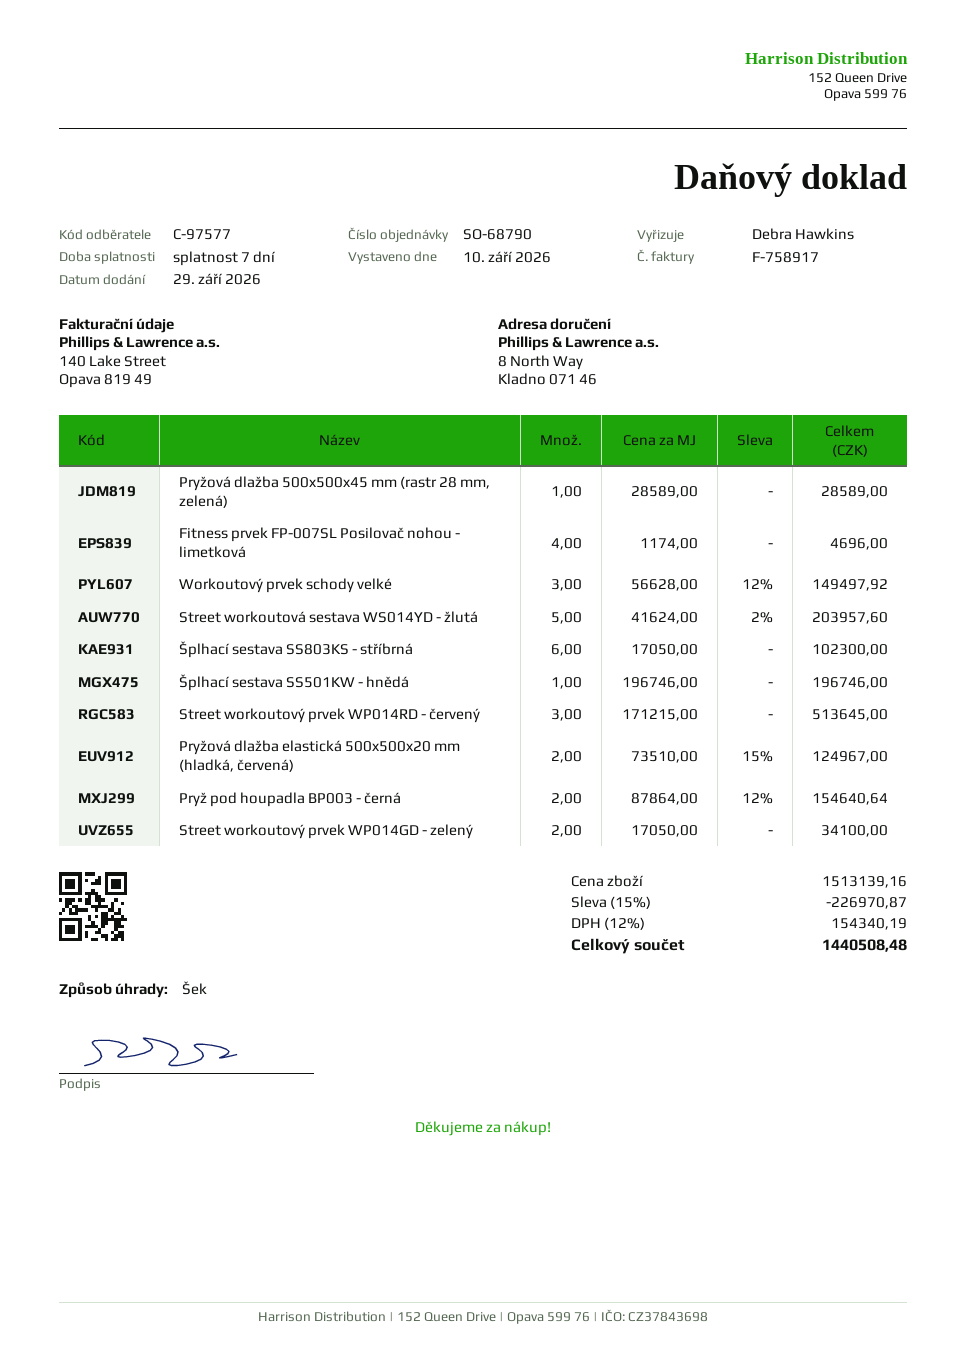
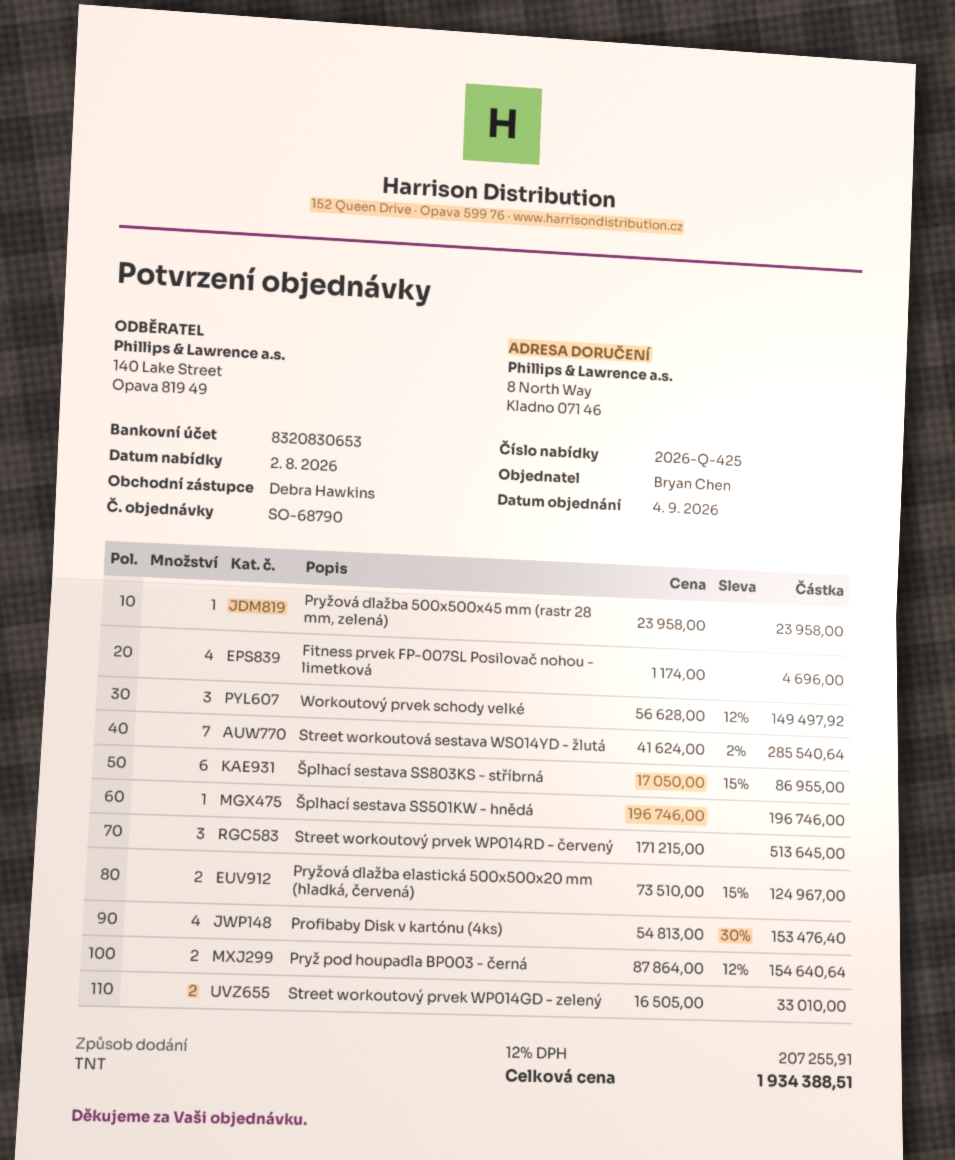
Pryžová dlažba 500x500x45 mm (rastr 28 mm, zelená): 1 x 28589.00 = 28589.00 -> 1 x 23958.00 = 23958.00
Street workoutová sestava WS014YD - žlutá: 5 x 41624.00 - 2% = 203957.60 -> 7 x 41624.00 - 2% = 285540.64
Šplhací sestava SS803KS - stříbrná: 6 x 17050.00 = 102300.00 -> 6 x 17050.00 - 15% = 86955.00
Street workoutový prvek WP014GD - zelený: 2 x 17050.00 = 34100.00 -> 2 x 16505.00 = 33010.00
Profibaby Disk v kartónu (4ks): none -> 4 x 54813.00 - 30% = 153476.40
discount: 15% = 226970.87 -> none
tax: 12% = 154340.19 -> 12% = 207255.91
total: 1440508.48 -> 1934388.51

